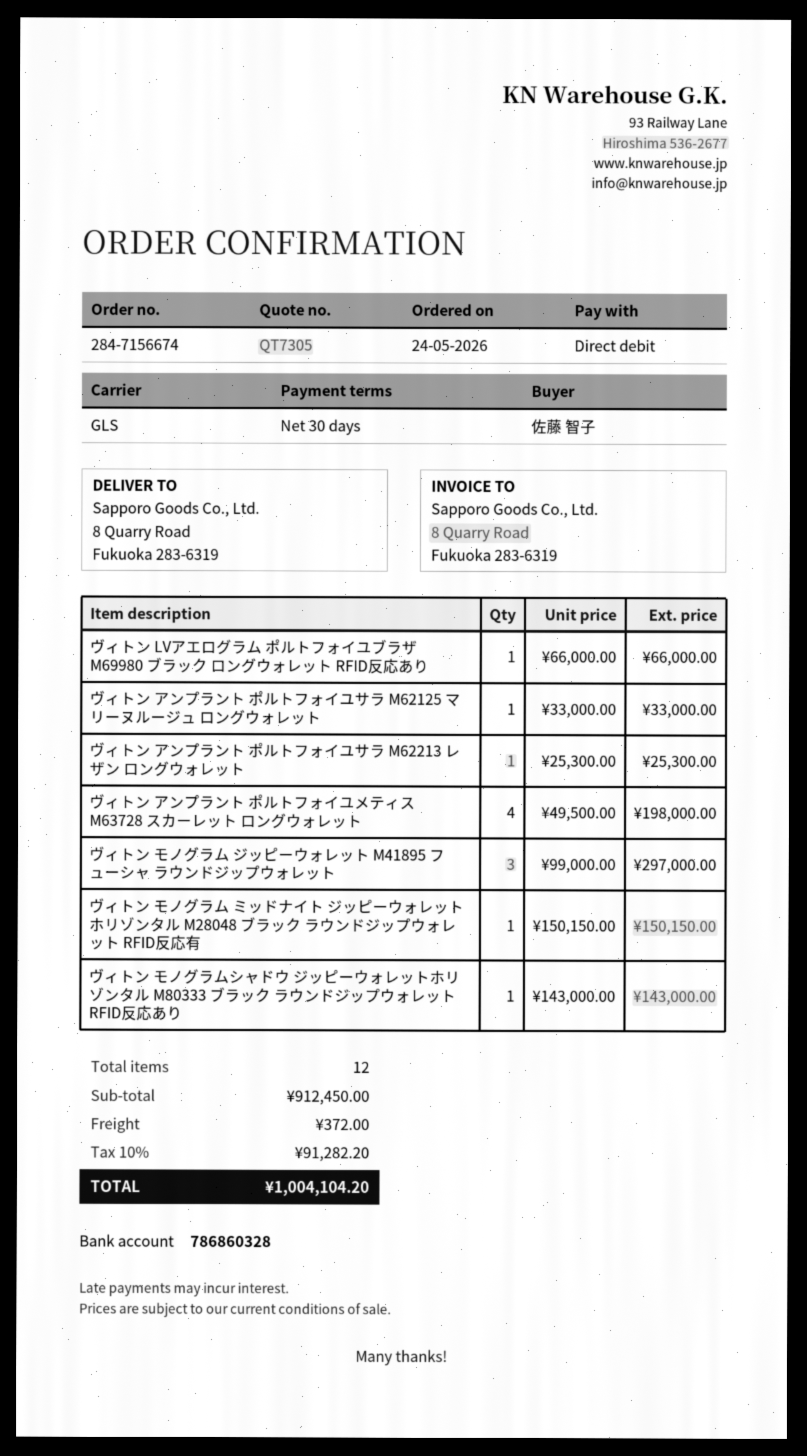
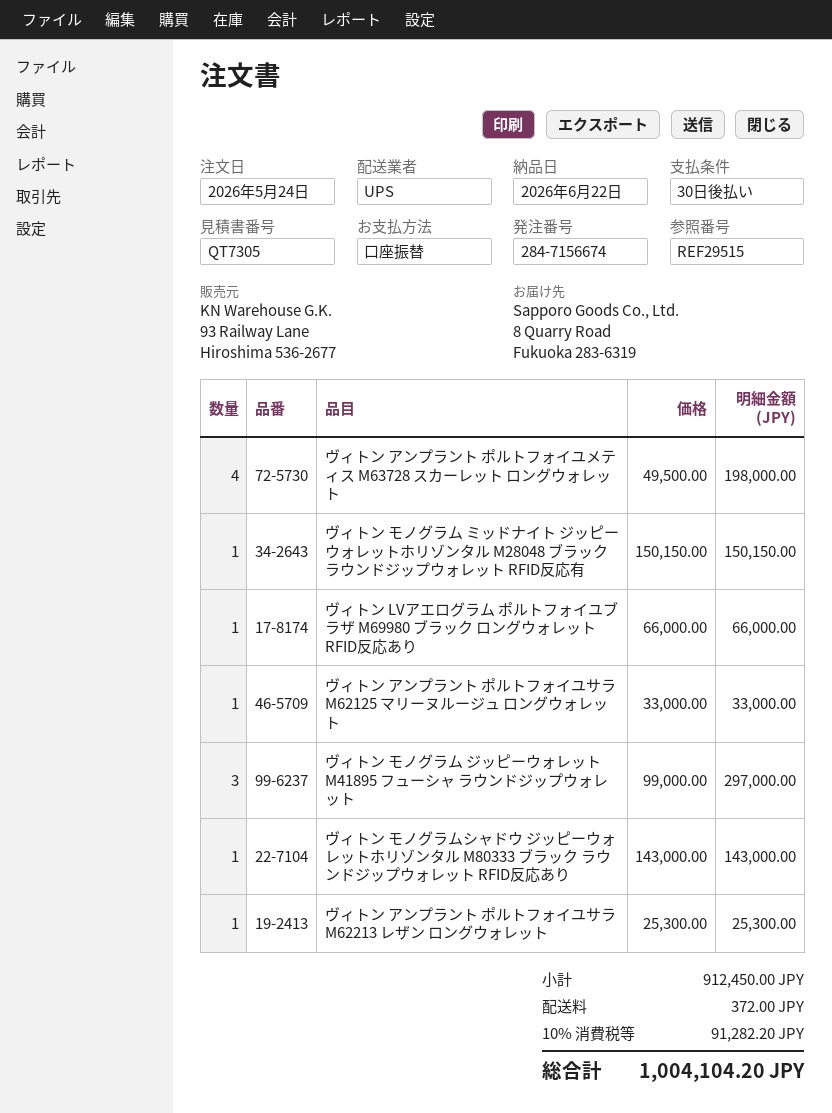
shipping method: GLS -> UPS

